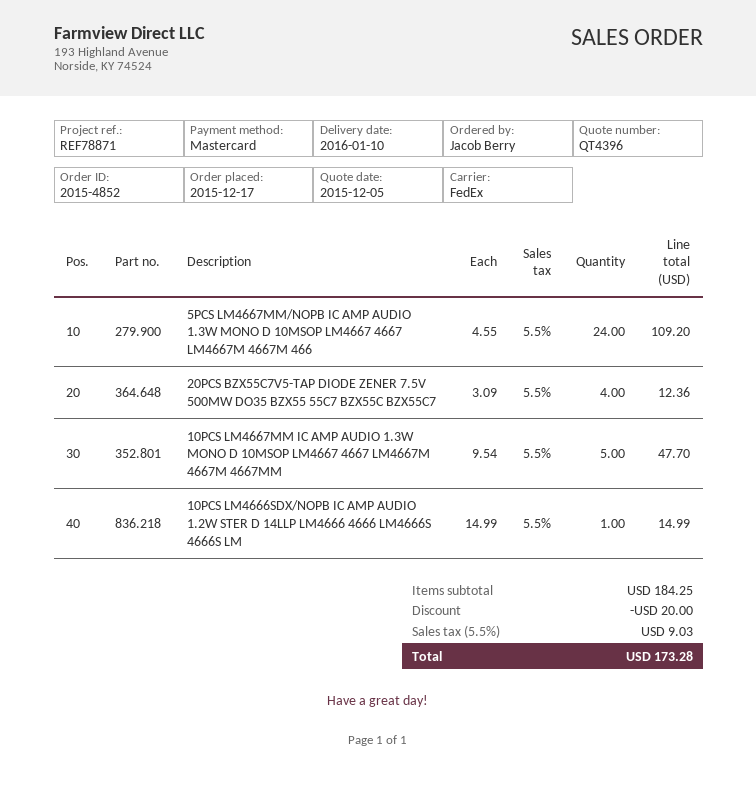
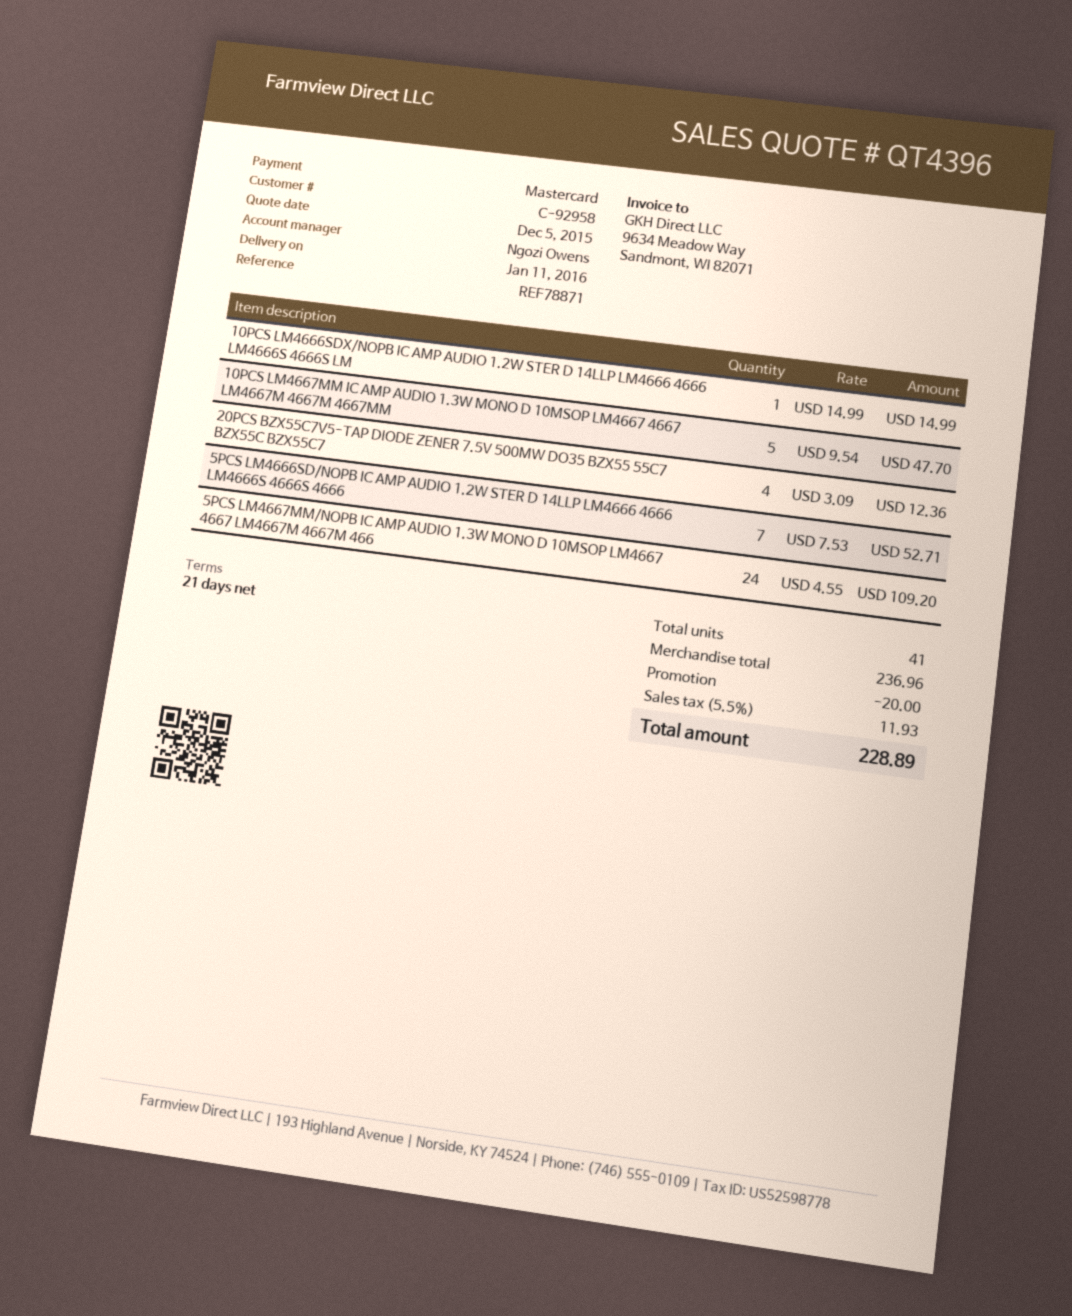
delivery date: 2016-01-10 -> 2016-01-11
5PCS LM4666SD/NOPB IC AMP AUDIO 1.2W STER D 14LLP LM4666 4666 LM4666S 4666S 4666: none -> 7 x 7.53 = 52.71
subtotal: 184.25 -> 236.96
tax: 5.5% = 9.03 -> 5.5% = 11.93
total: 173.28 -> 228.89

